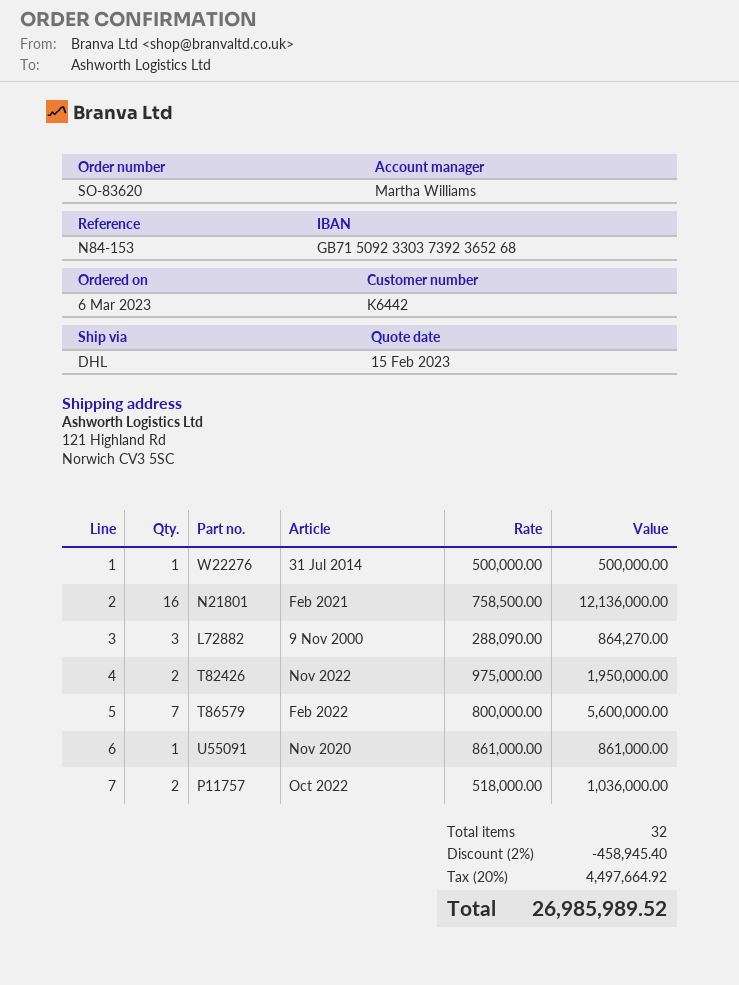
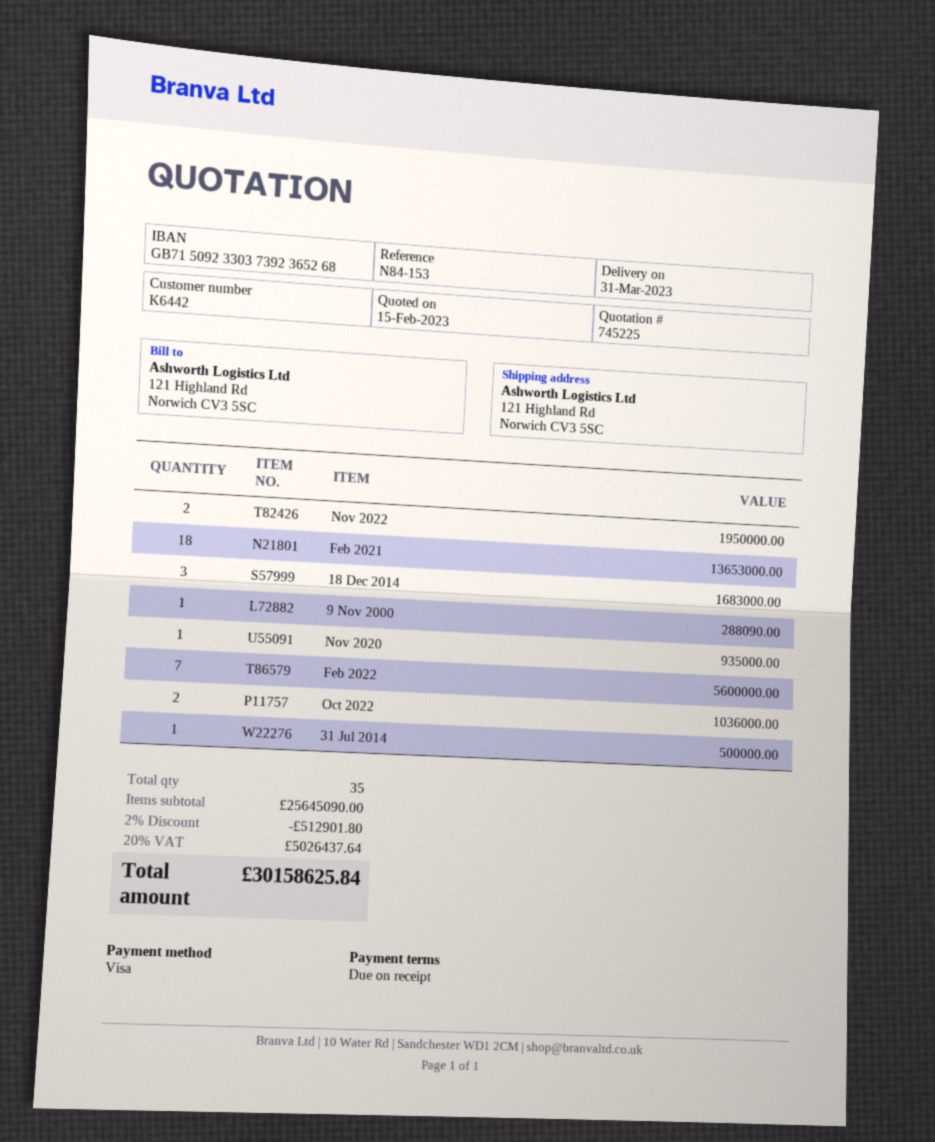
Feb 2021: 16 for 12136000.00 -> 18 for 13653000.00
9 Nov 2000: 3 for 864270.00 -> 1 for 288090.00
Nov 2020: 1 for 861000.00 -> 1 for 935000.00
18 Dec 2014: none -> 3 for 1683000.00
total quantity: 32 -> 35
discount: 2% = 458945.40 -> 2% = 512901.80
tax: 20% = 4497664.92 -> 20% = 5026437.64
total: 26985989.52 -> 30158625.84

